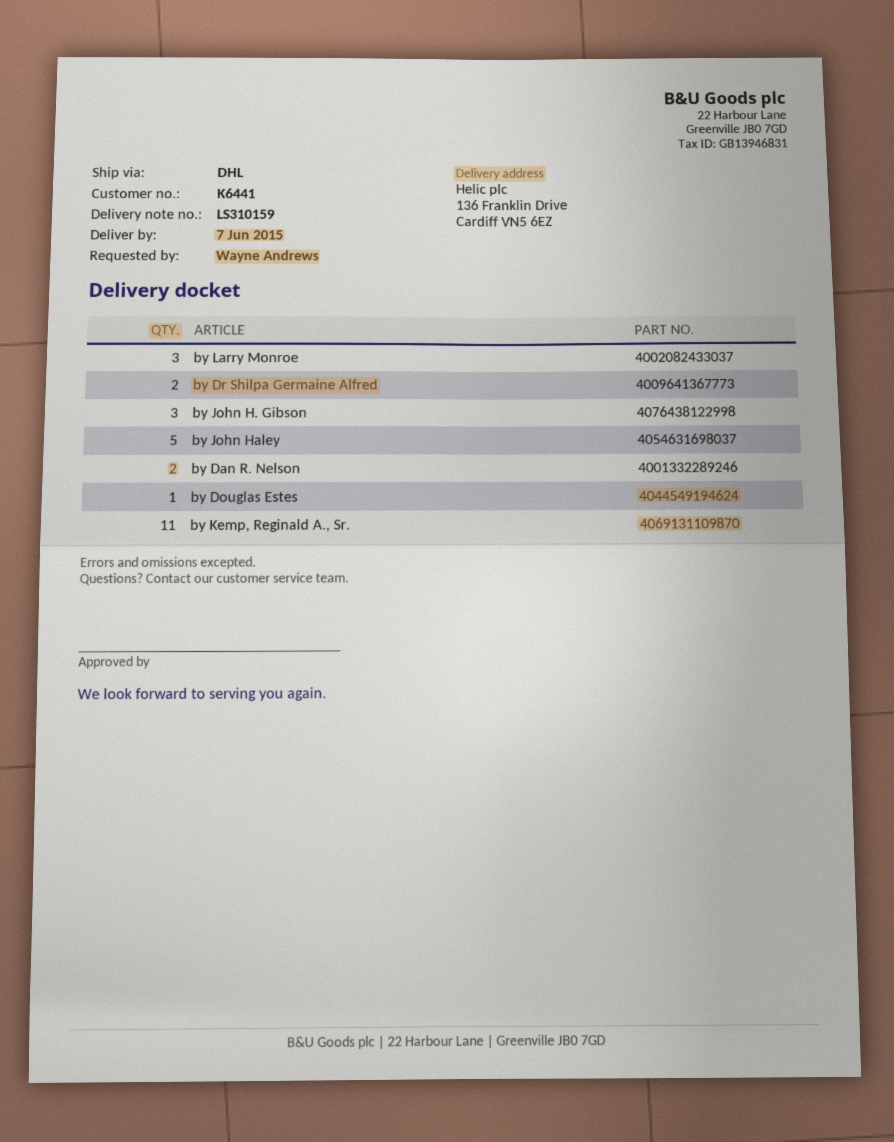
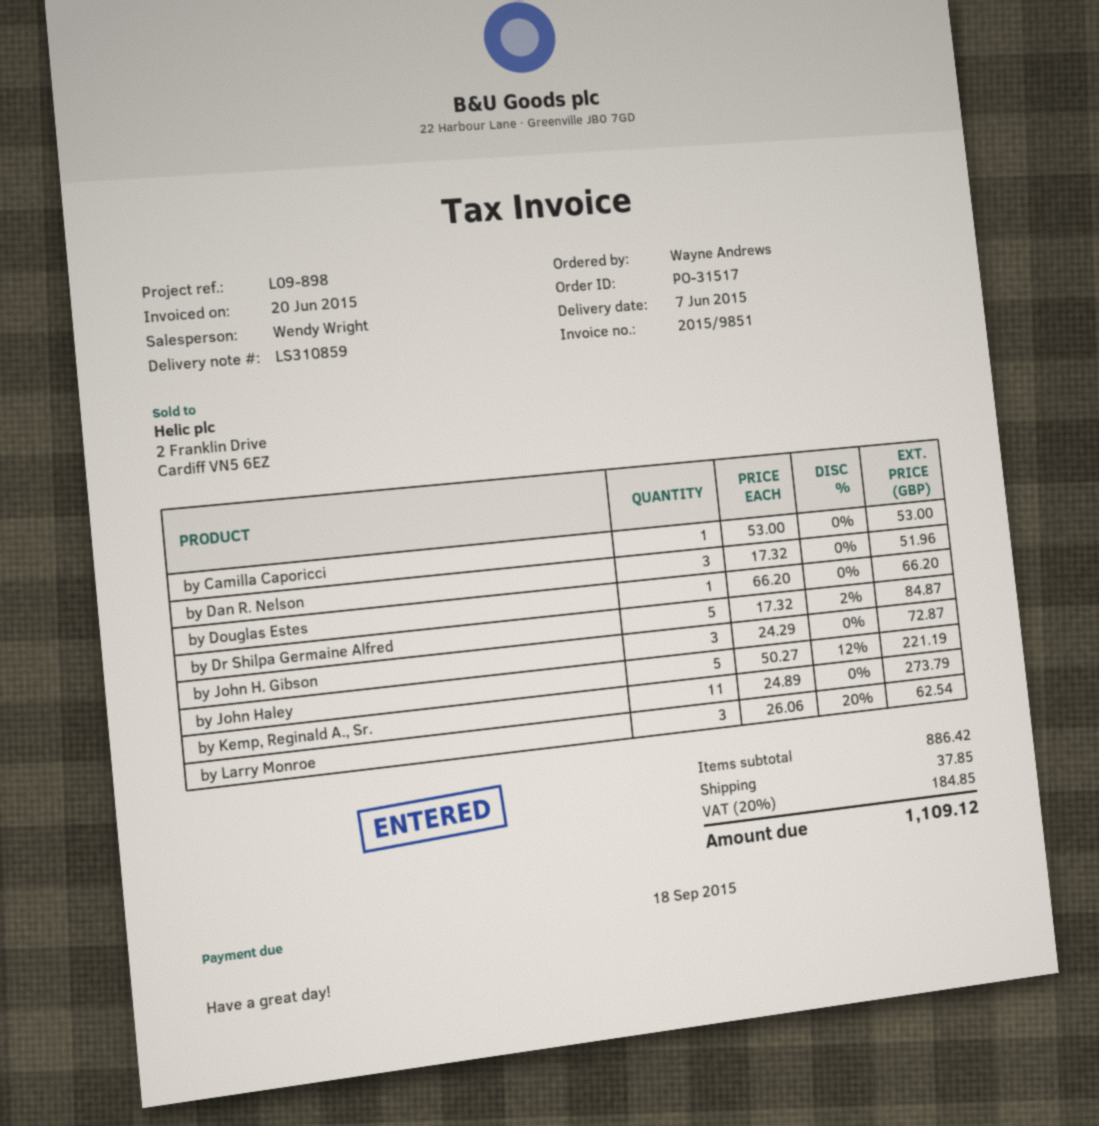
delivery note number: LS310159 -> LS310859
by Dr Shilpa Germaine Alfred: 2 -> 5
by Dan R. Nelson: 2 -> 3
by Camilla Caporicci: none -> 1

